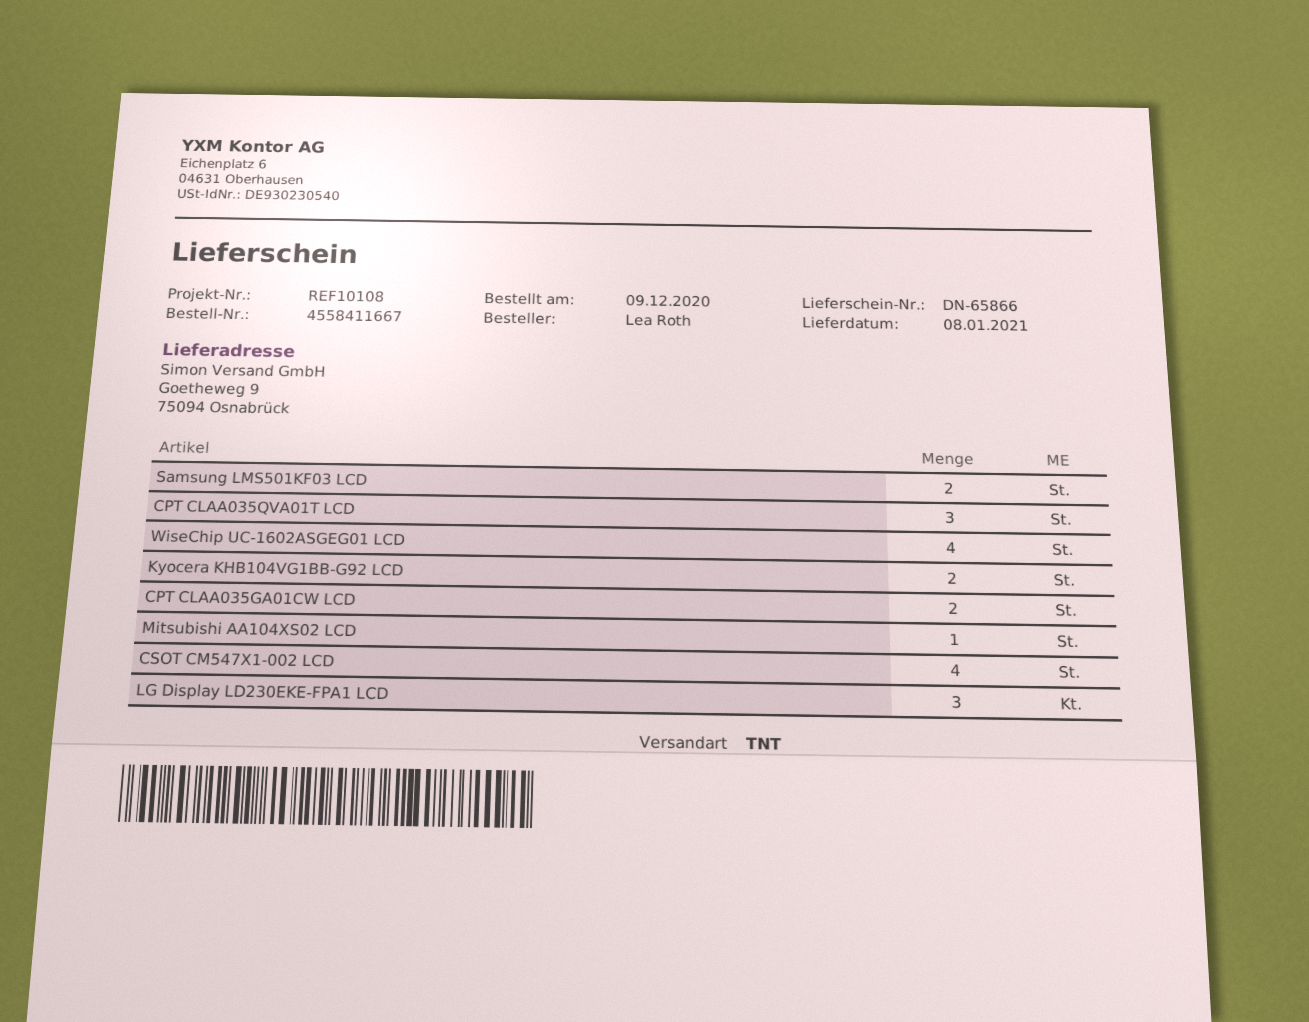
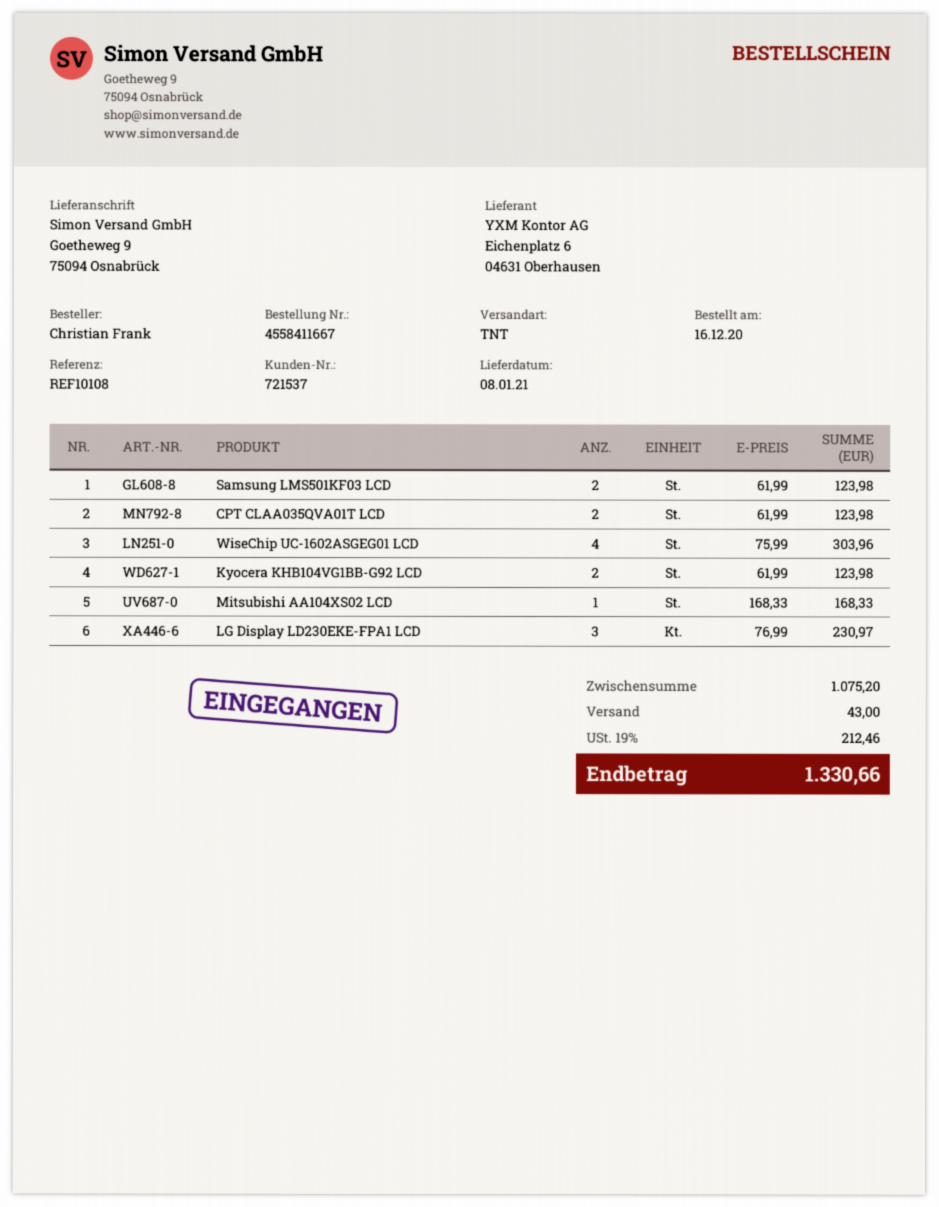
order date: 2020-12-09 -> 2020-12-16
ordered by: Lea Roth -> Christian Frank
CPT CLAA035QVA01T LCD: 3 -> 2
CPT CLAA035GA01CW LCD: 2 -> none
CSOT CM547X1-002 LCD: 4 -> none

